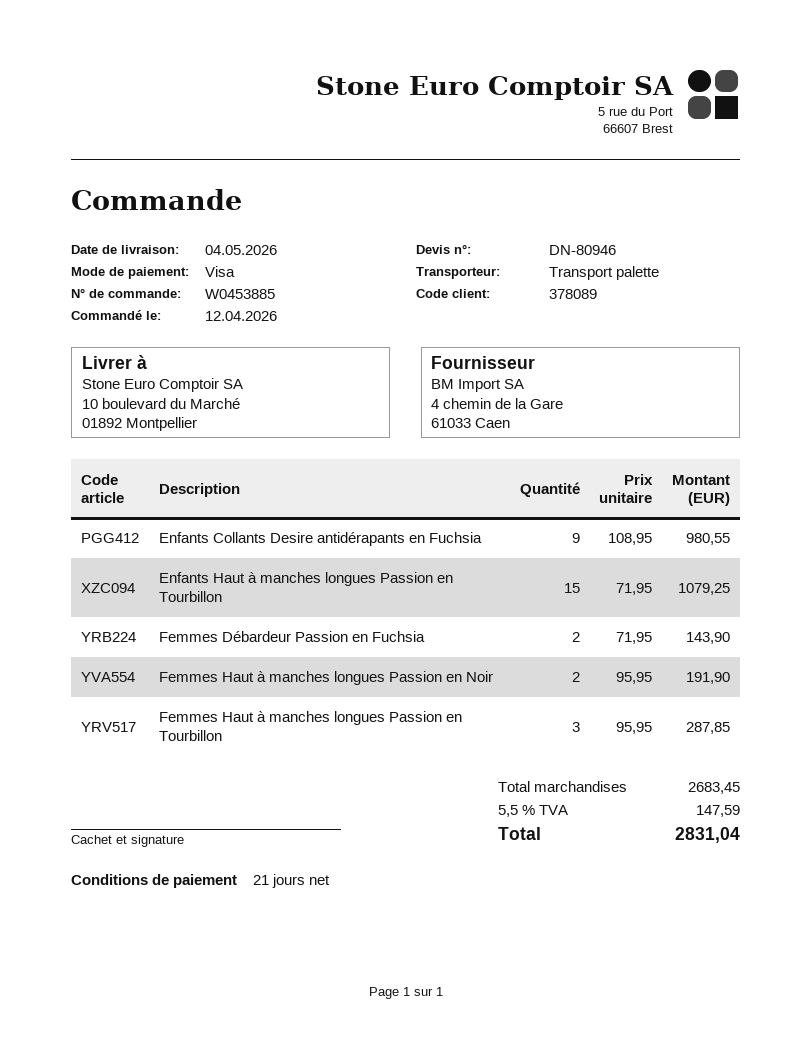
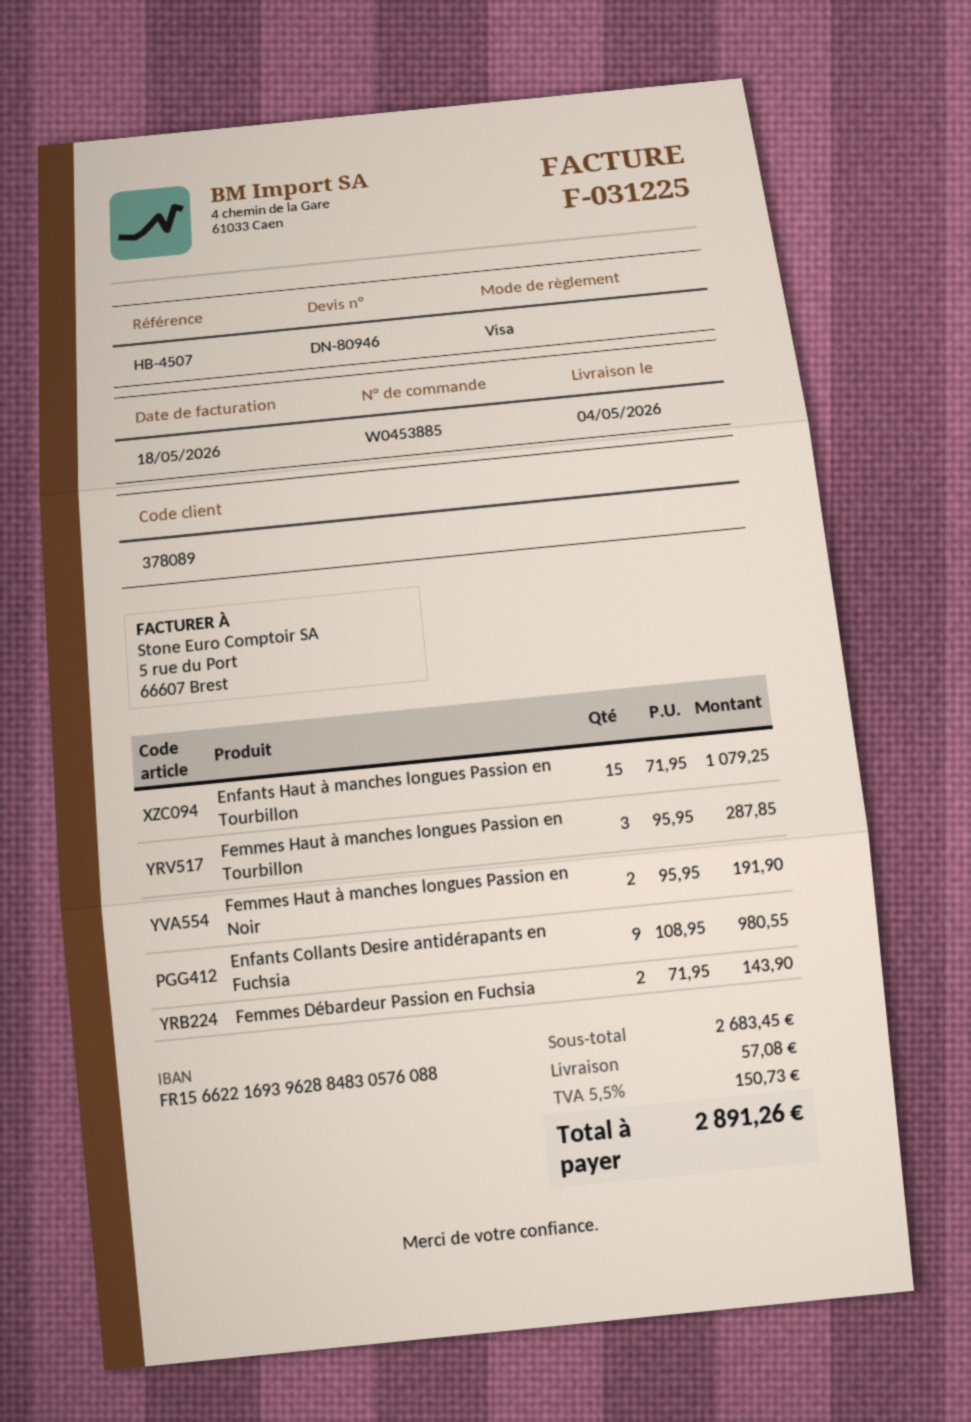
shipping: none -> 57.08
tax: 5.5% = 147.59 -> 5.5% = 150.73
total: 2831.04 -> 2891.26

